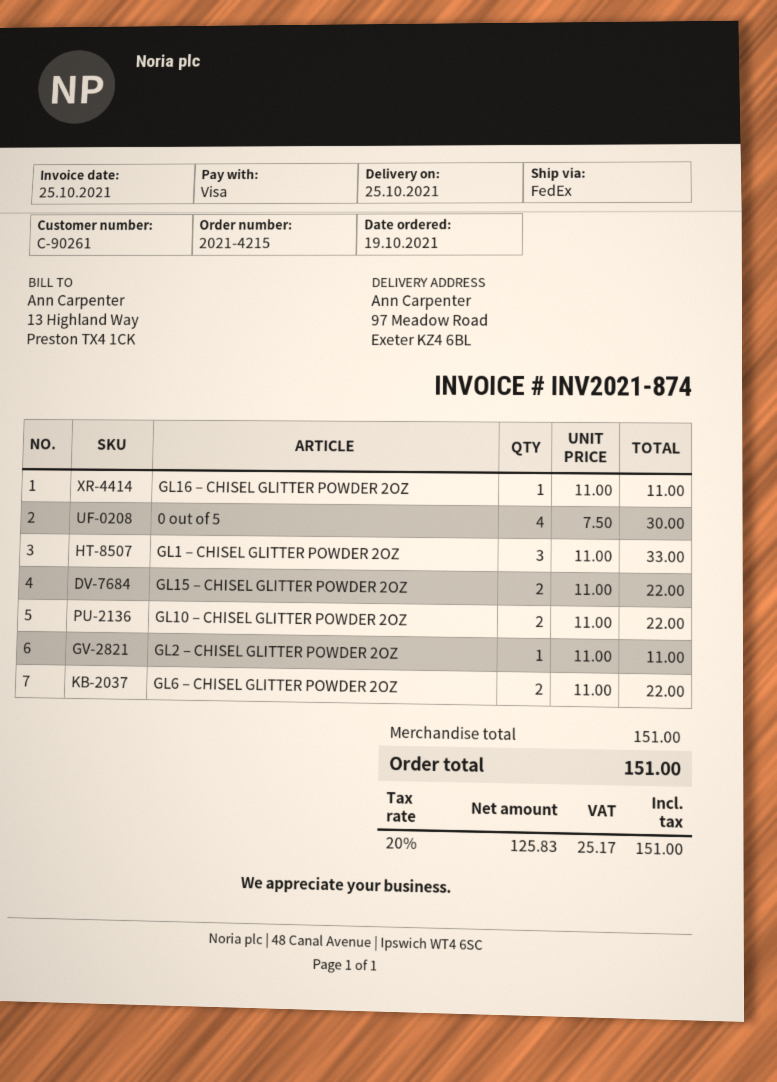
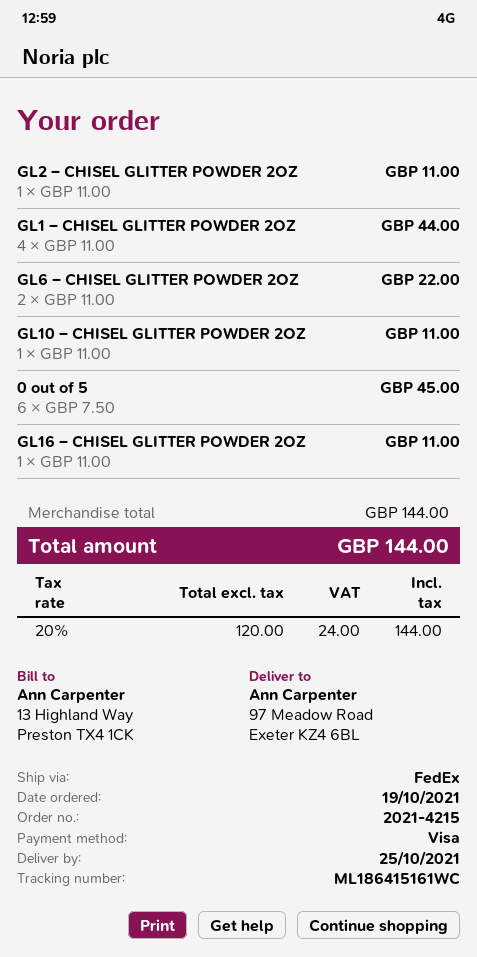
0 out of 5: 4 x 7.50 = 30.00 -> 6 x 7.50 = 45.00
GL1 – CHISEL GLITTER POWDER 2OZ: 3 x 11.00 = 33.00 -> 4 x 11.00 = 44.00
GL15 – CHISEL GLITTER POWDER 2OZ: 2 x 11.00 = 22.00 -> none
GL10 – CHISEL GLITTER POWDER 2OZ: 2 x 11.00 = 22.00 -> 1 x 11.00 = 11.00
subtotal: 151.00 -> 144.00
net: 125.83 -> 120.00
tax: 20% = 25.17 -> 20% = 24.00
total: 151.00 -> 144.00

